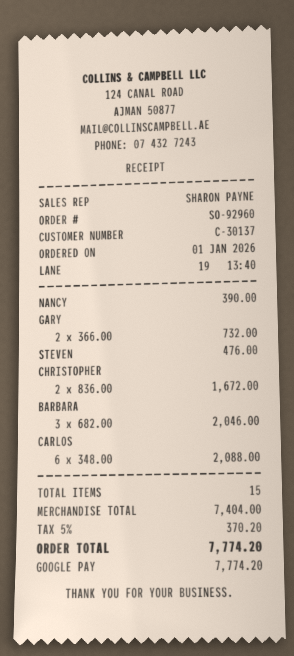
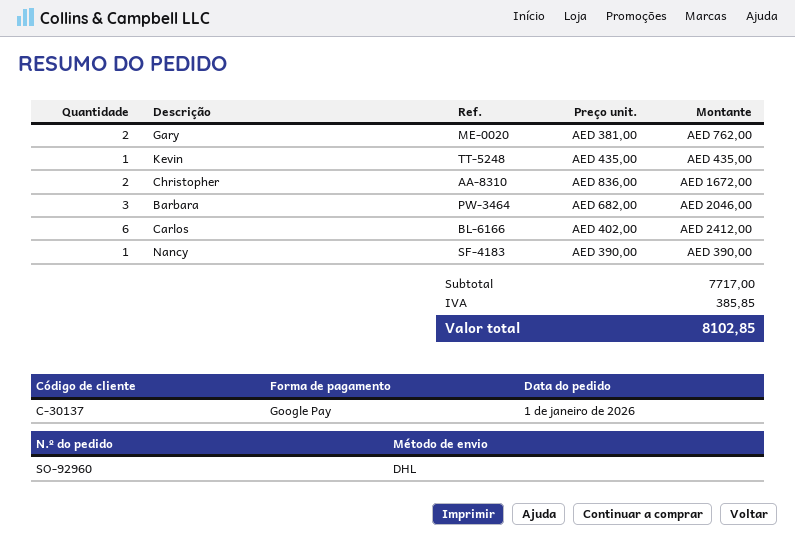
GARY: 2 x 366.00 = 732.00 -> 2 x 381.00 = 762.00
STEVEN: 1 x 476.00 = 476.00 -> none
CARLOS: 6 x 348.00 = 2088.00 -> 6 x 402.00 = 2412.00
Kevin: none -> 1 x 435.00 = 435.00
subtotal: 7404.00 -> 7717.00
tax: 370.20 -> 385.85
total: 7774.20 -> 8102.85

